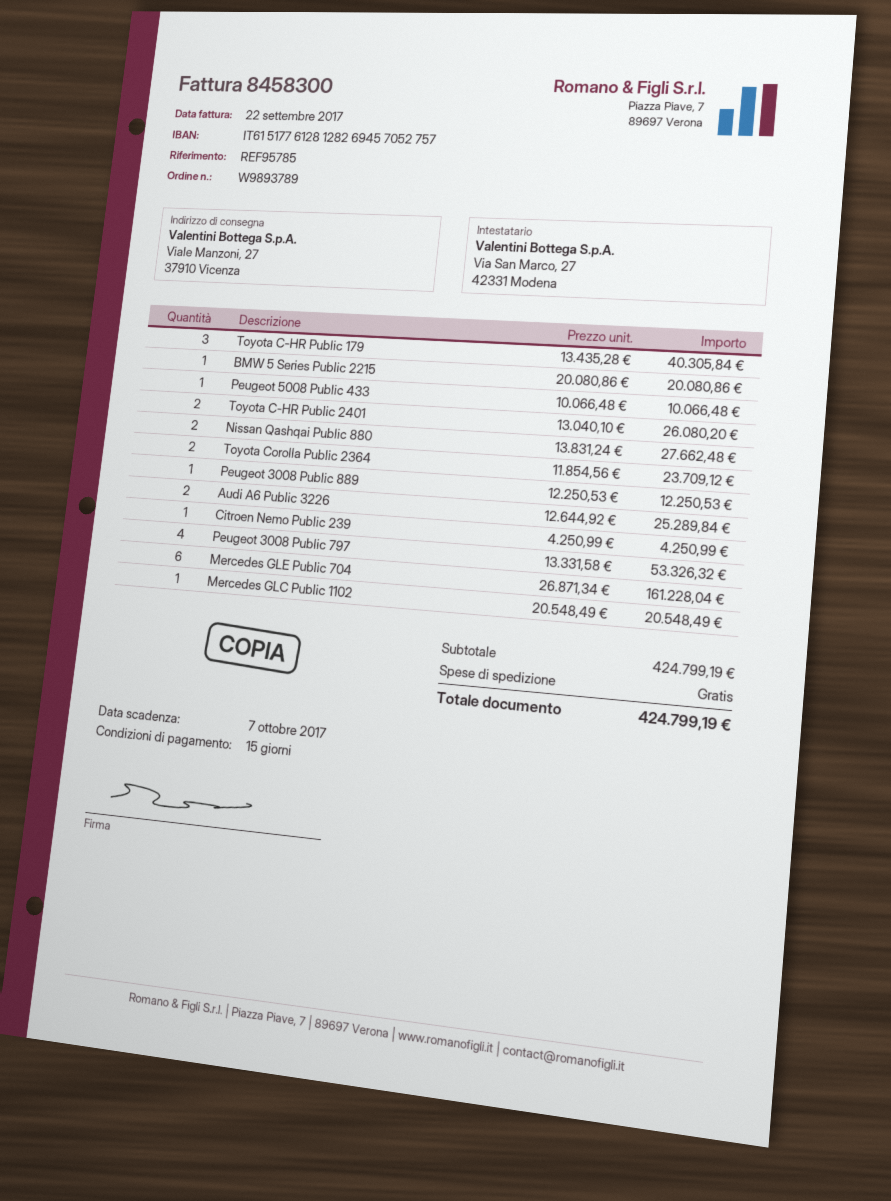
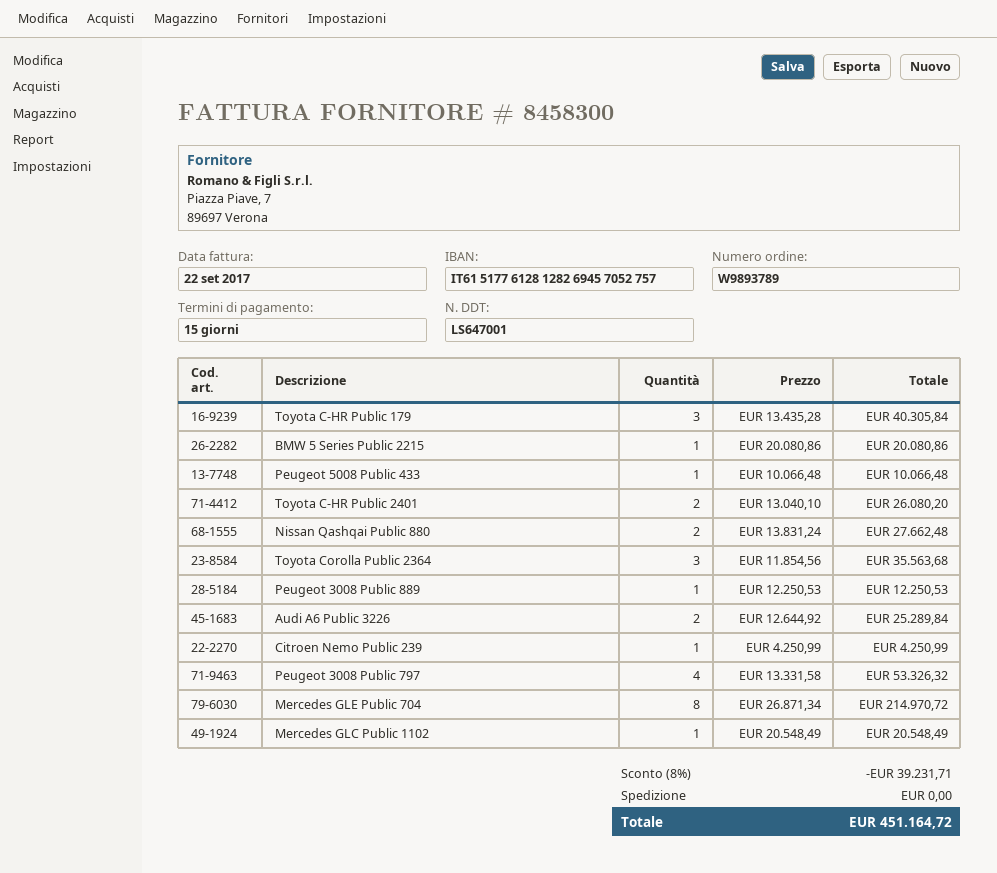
Toyota Corolla Public 2364: 2 x 11854.56 = 23709.12 -> 3 x 11854.56 = 35563.68
Mercedes GLE Public 704: 6 x 26871.34 = 161228.04 -> 8 x 26871.34 = 214970.72
discount: none -> 8% = 39231.71
total: 424799.19 -> 451164.72

